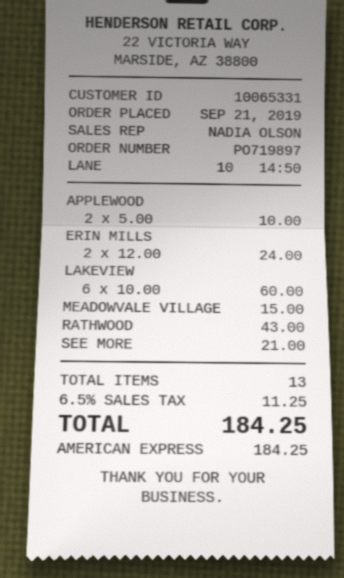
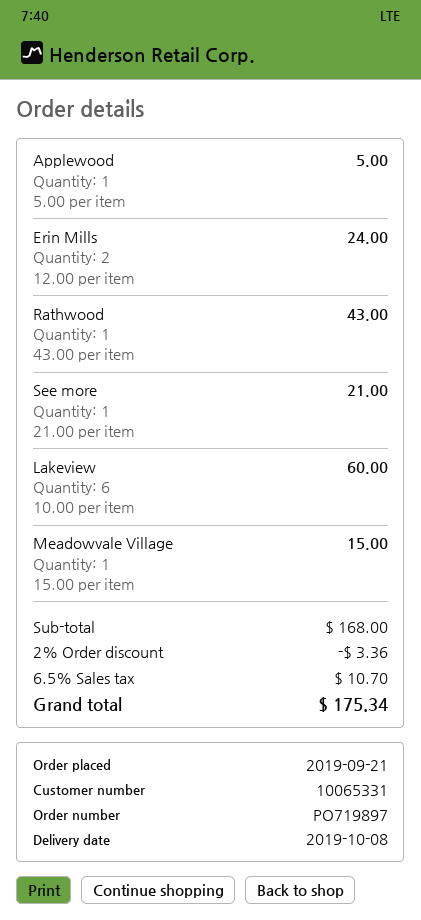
APPLEWOOD: 2 x 5.00 = 10.00 -> 1 x 5.00 = 5.00
discount: none -> 2% = 3.36
tax: 6.5% = 11.25 -> 6.5% = 10.70
total: 184.25 -> 175.34

